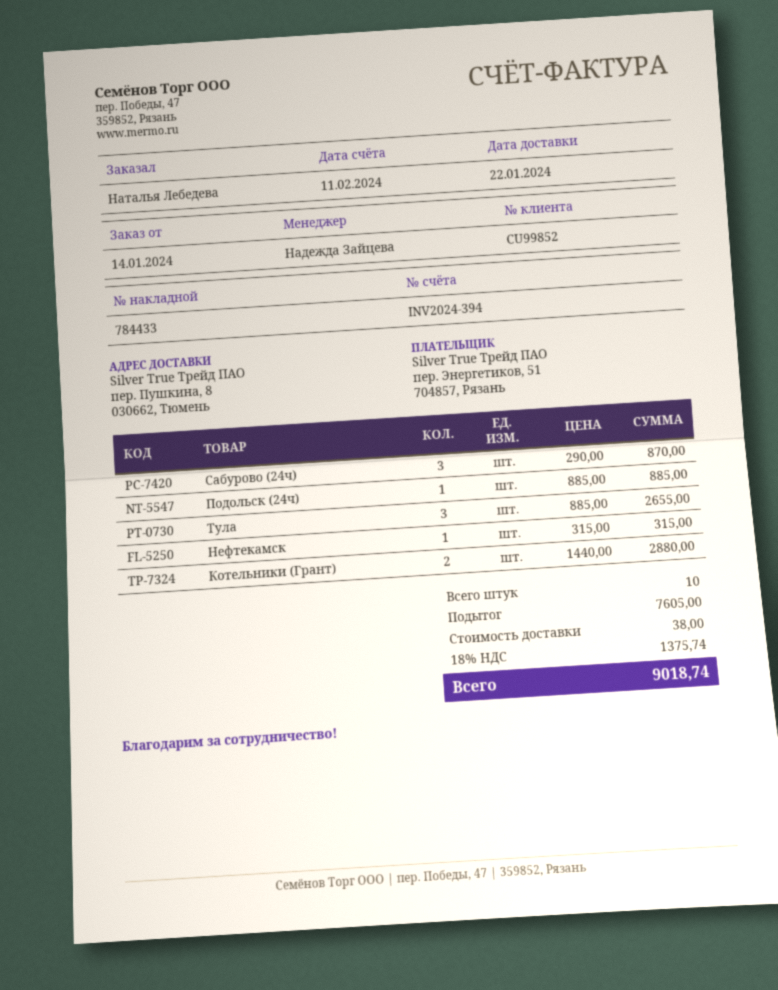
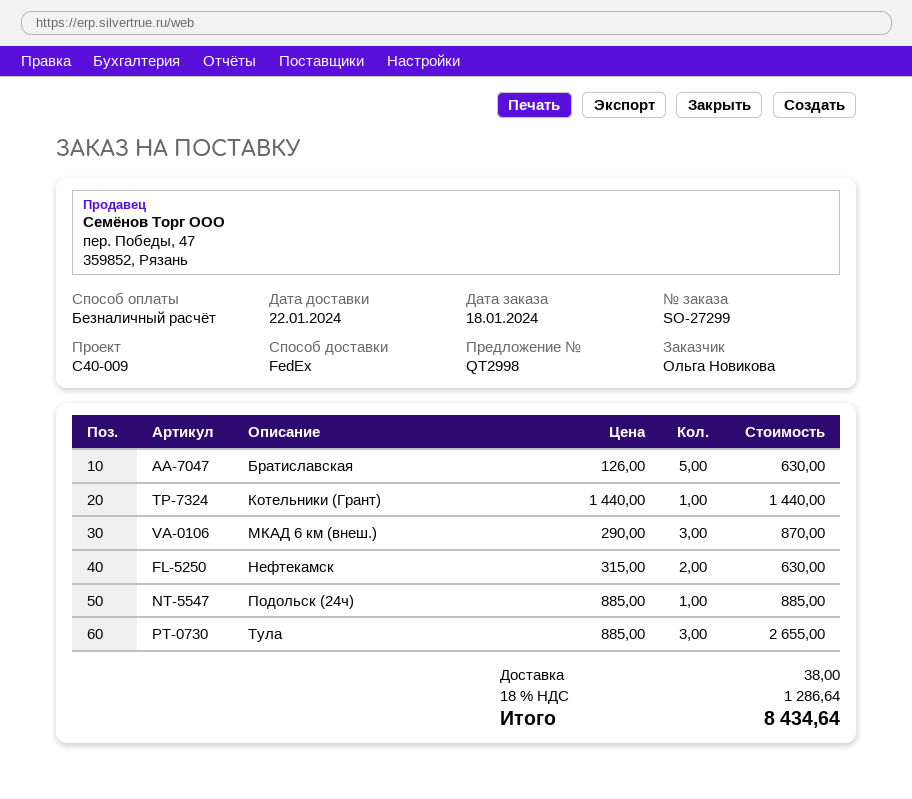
order date: 2024-01-14 -> 2024-01-18
ordered by: Наталья Лебедева -> Ольга Новикова
Сабурово (24ч): 3 x 290.00 = 870.00 -> none
Нефтекамск: 1 x 315.00 = 315.00 -> 2 x 315.00 = 630.00
Котельники (Грант): 2 x 1440.00 = 2880.00 -> 1 x 1440.00 = 1440.00
Братиславская: none -> 5 x 126.00 = 630.00
МКАД 6 км (внеш.): none -> 3 x 290.00 = 870.00
tax: 18% = 1375.74 -> 18% = 1286.64
total: 9018.74 -> 8434.64

